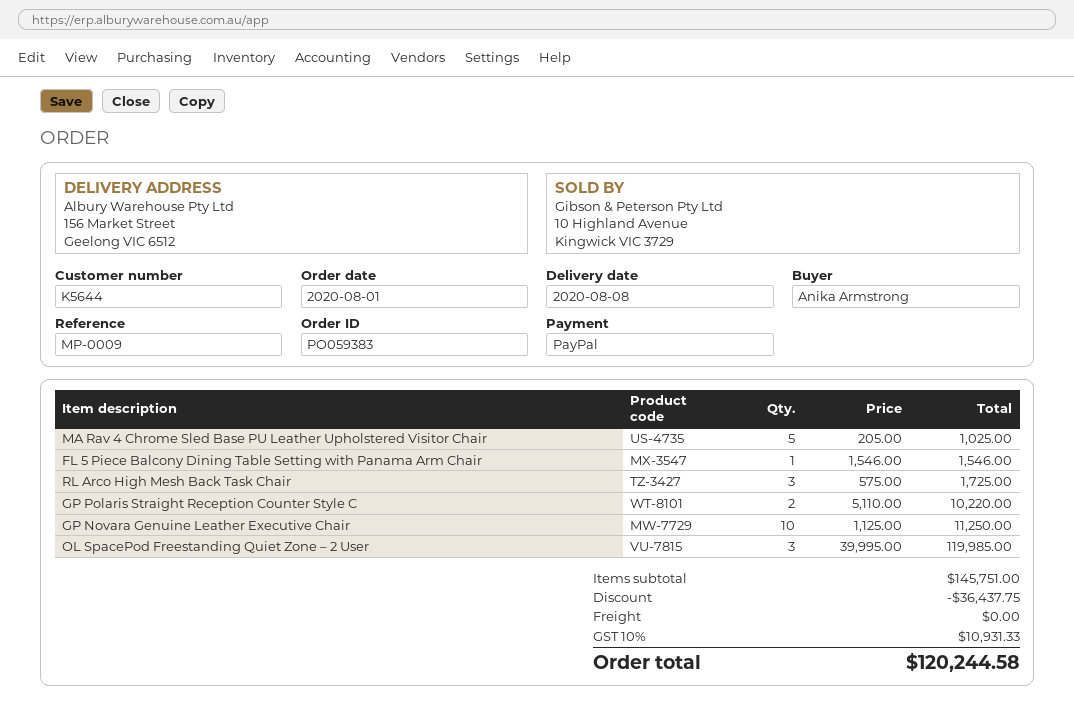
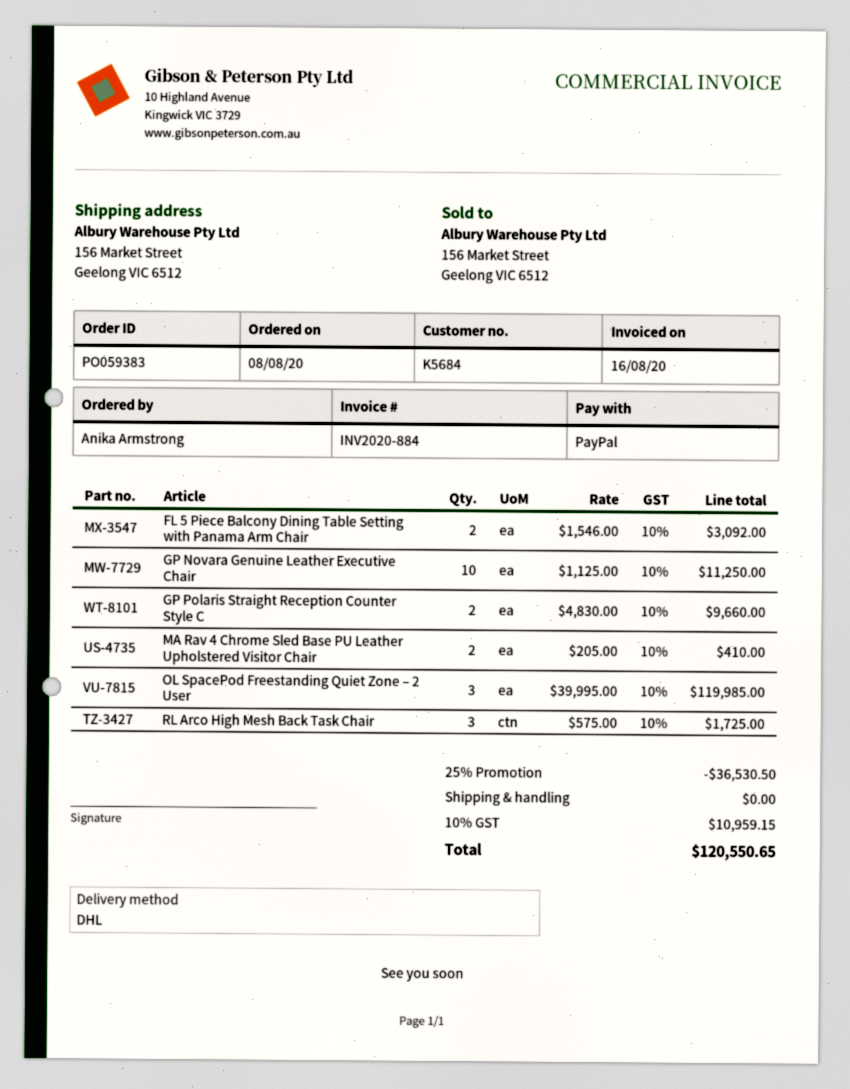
order date: 2020-08-01 -> 2020-08-08
customer number: K5644 -> K5684
MA Rav 4 Chrome Sled Base PU Leather Upholstered Visitor Chair: 5 x 205.00 = 1025.00 -> 2 x 205.00 = 410.00
FL 5 Piece Balcony Dining Table Setting with Panama Arm Chair: 1 x 1546.00 = 1546.00 -> 2 x 1546.00 = 3092.00
GP Polaris Straight Reception Counter Style C: 2 x 5110.00 = 10220.00 -> 2 x 4830.00 = 9660.00
discount: 36437.75 -> 36530.50
tax: 10% = 10931.33 -> 10% = 10959.15
total: 120244.58 -> 120550.65

